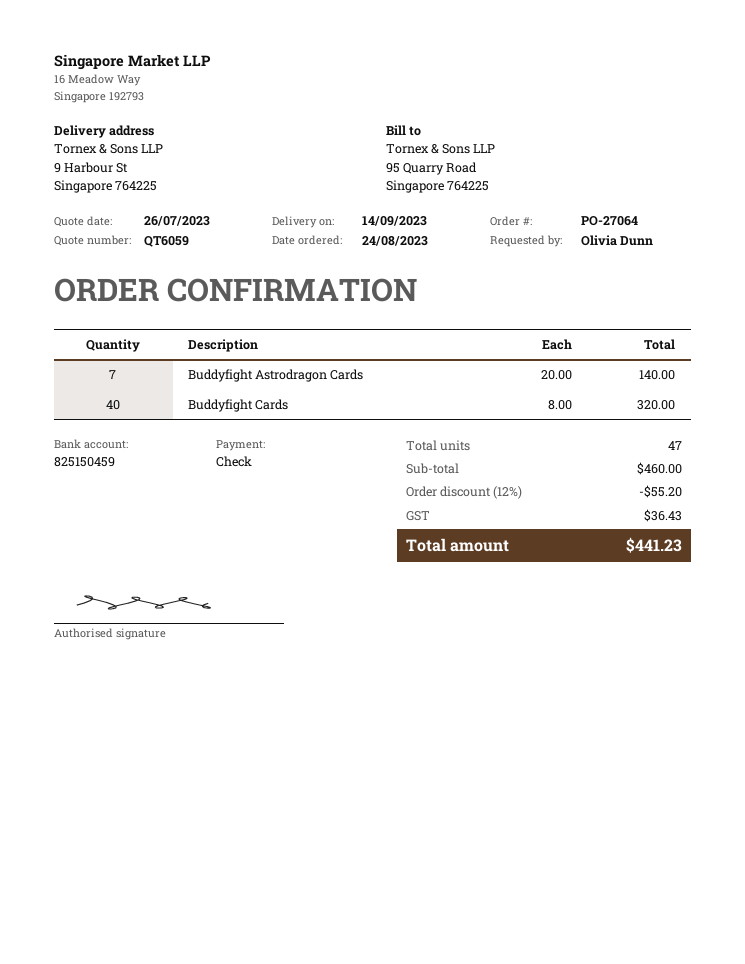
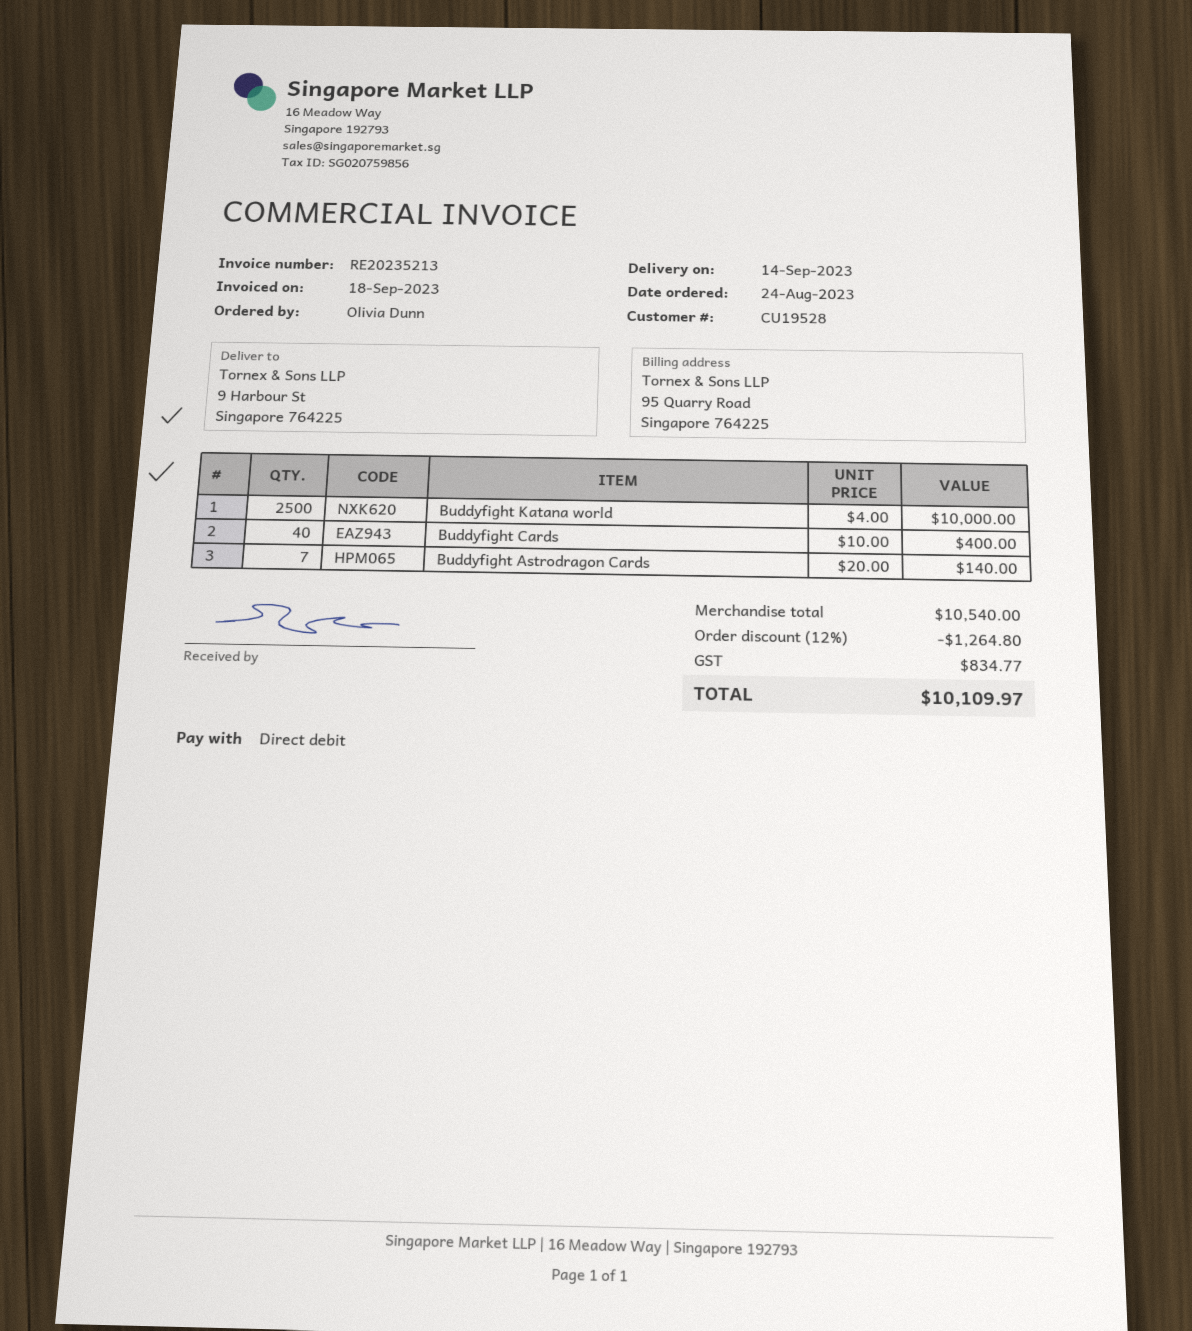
payment method: cheque -> direct debit
Buddyfight Cards: 40 x 8.00 = 320.00 -> 40 x 10.00 = 400.00
Buddyfight Katana world: none -> 2500 x 4.00 = 10000.00
subtotal: 460.00 -> 10540.00
discount: 12% = 55.20 -> 12% = 1264.80
tax: 36.43 -> 834.77
total: 441.23 -> 10109.97

